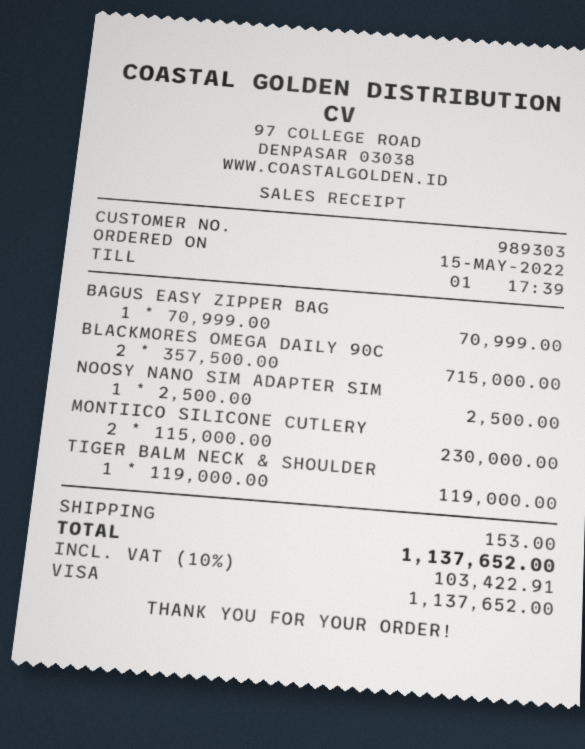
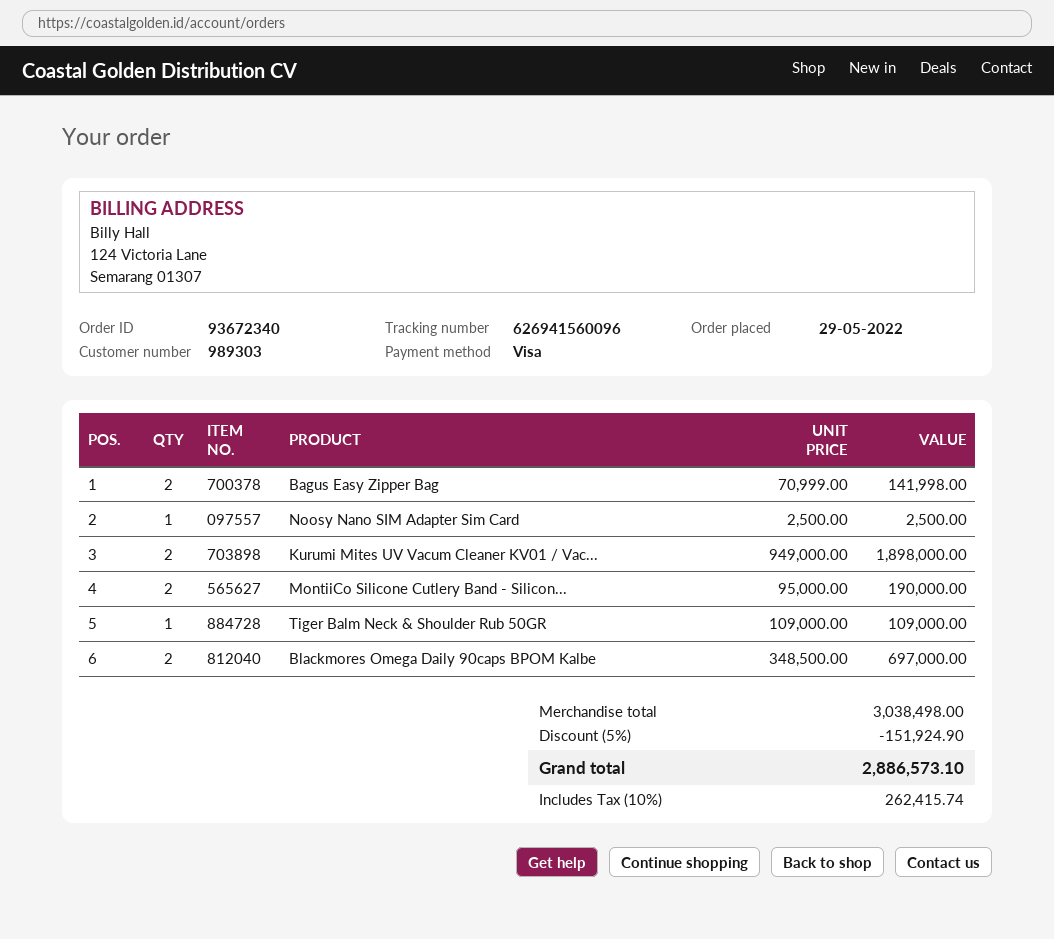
order date: 2022-05-15 -> 2022-05-29
BAGUS EASY ZIPPER BAG: 1 x 70999.00 = 70999.00 -> 2 x 70999.00 = 141998.00
BLACKMORES OMEGA DAILY 90C: 2 x 357500.00 = 715000.00 -> 2 x 348500.00 = 697000.00
MONTIICO SILICONE CUTLERY: 2 x 115000.00 = 230000.00 -> 2 x 95000.00 = 190000.00
TIGER BALM NECK & SHOULDER: 1 x 119000.00 = 119000.00 -> 1 x 109000.00 = 109000.00
Kurumi Mites UV Vacum Cleaner KV01 / Vac...: none -> 2 x 949000.00 = 1898000.00
discount: none -> 5% = 151924.90
shipping: 153.00 -> none
tax: 10% = 103422.91 -> 10% = 262415.74
total: 1137652.00 -> 2886573.10

